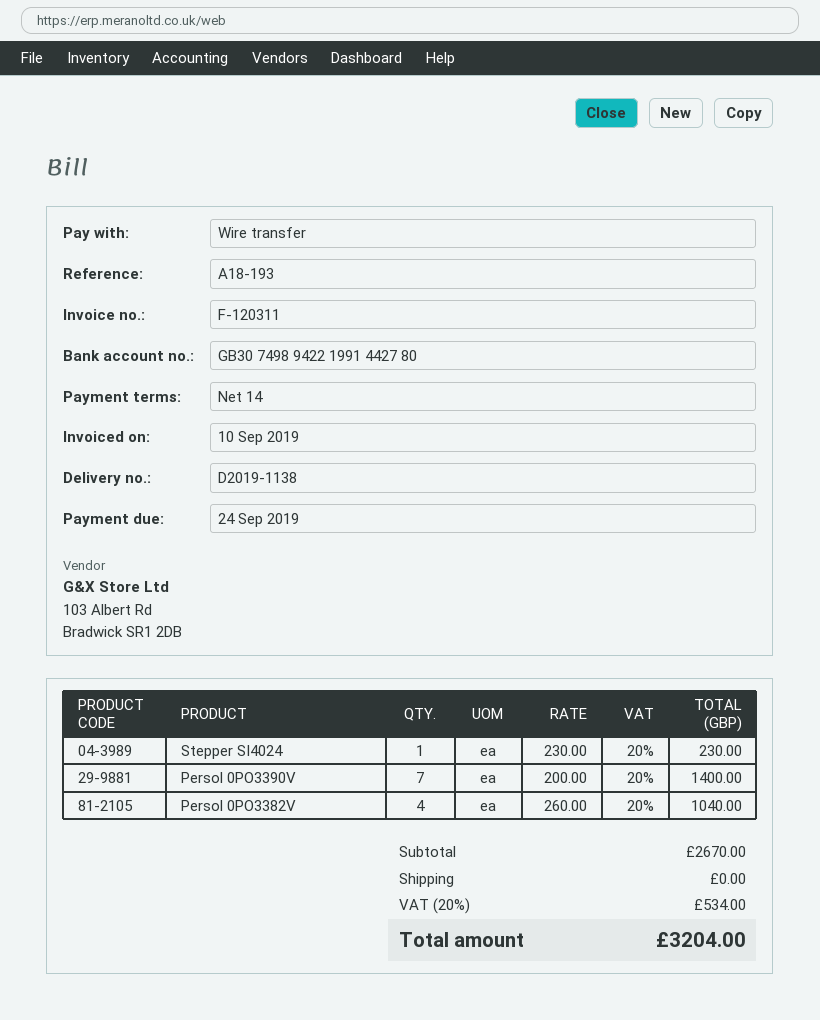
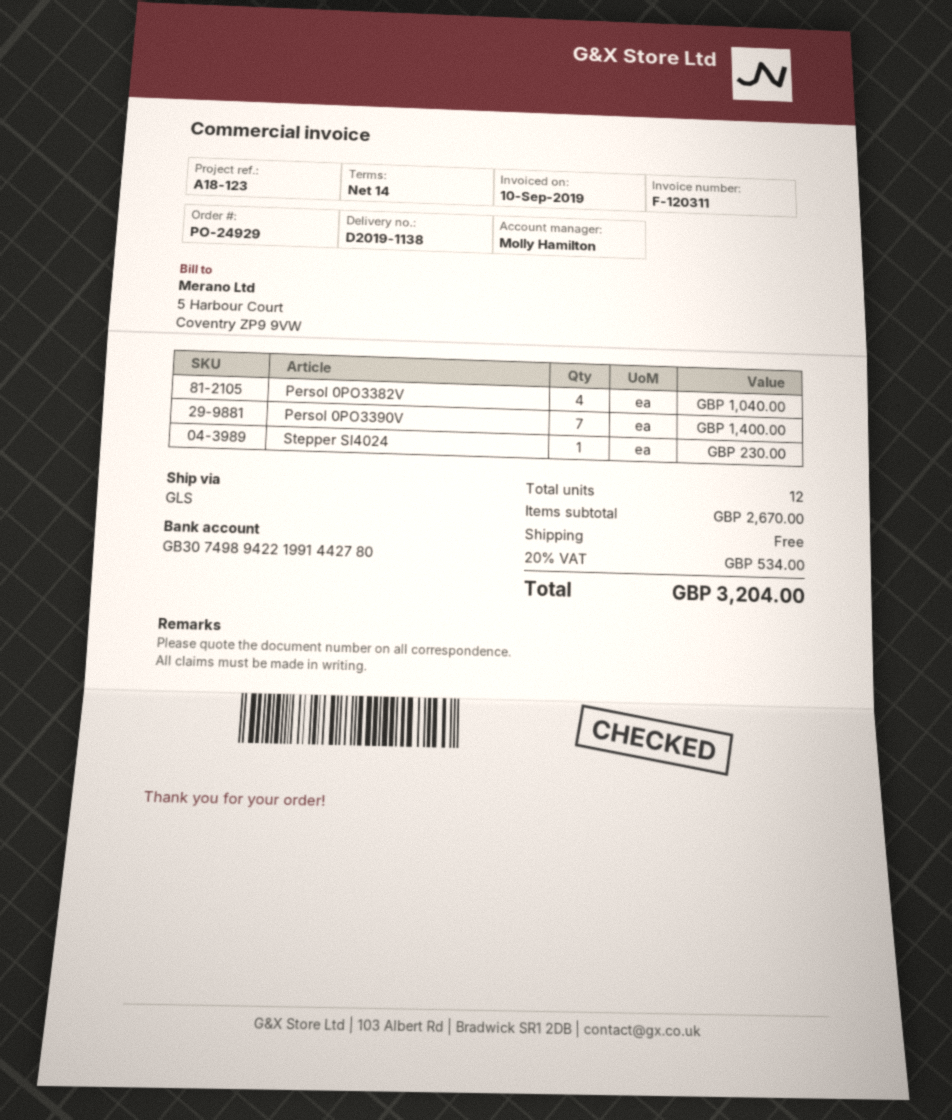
reference: A18-193 -> A18-123

